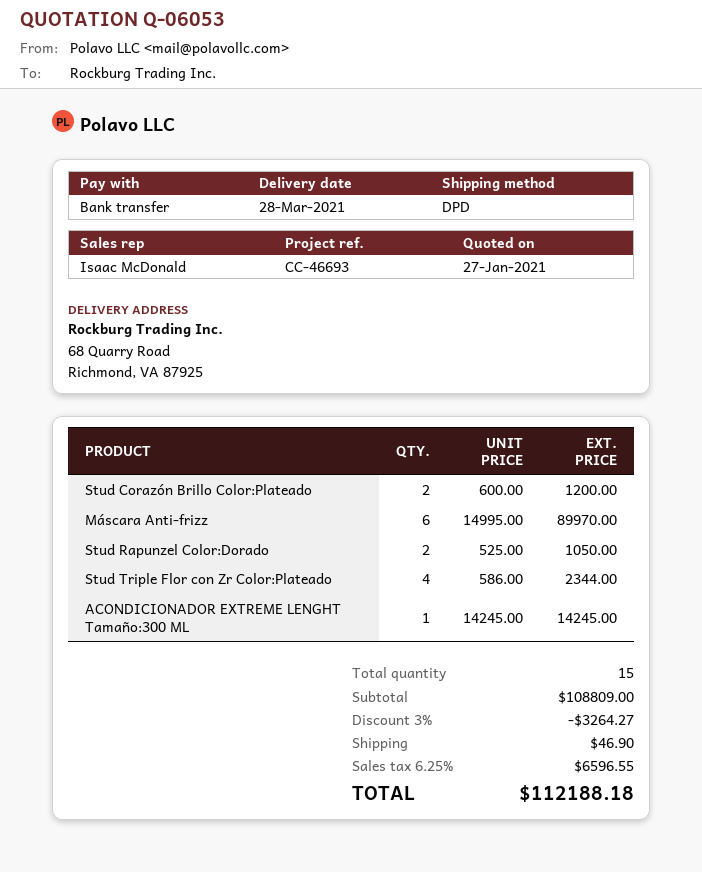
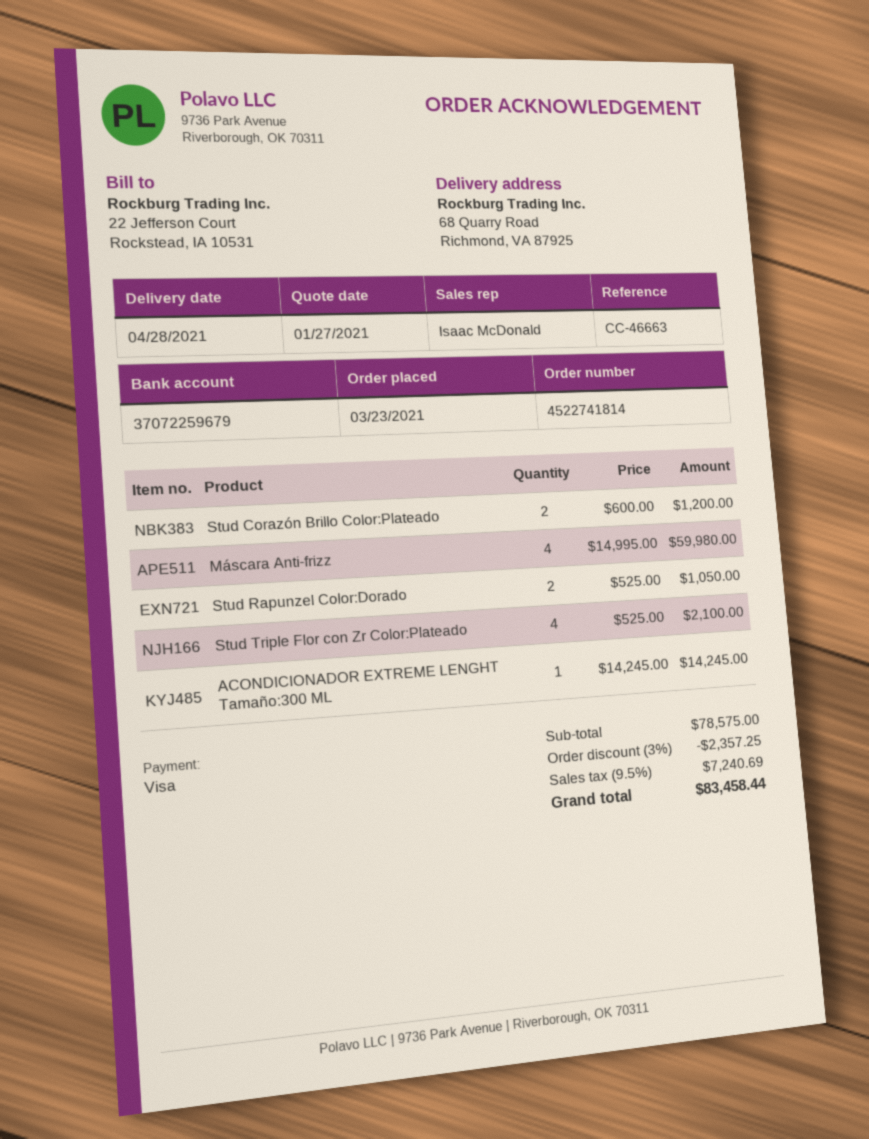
delivery date: 2021-03-28 -> 2021-04-28
reference: CC-46693 -> CC-46663
payment method: bank transfer -> Visa
Máscara Anti-frizz: 6 x 14995.00 = 89970.00 -> 4 x 14995.00 = 59980.00
Stud Triple Flor con Zr Color:Plateado: 4 x 586.00 = 2344.00 -> 4 x 525.00 = 2100.00
subtotal: 108809.00 -> 78575.00
discount: 3% = 3264.27 -> 3% = 2357.25
shipping: 46.90 -> none
tax: 6.25% = 6596.55 -> 9.5% = 7240.69
total: 112188.18 -> 83458.44

